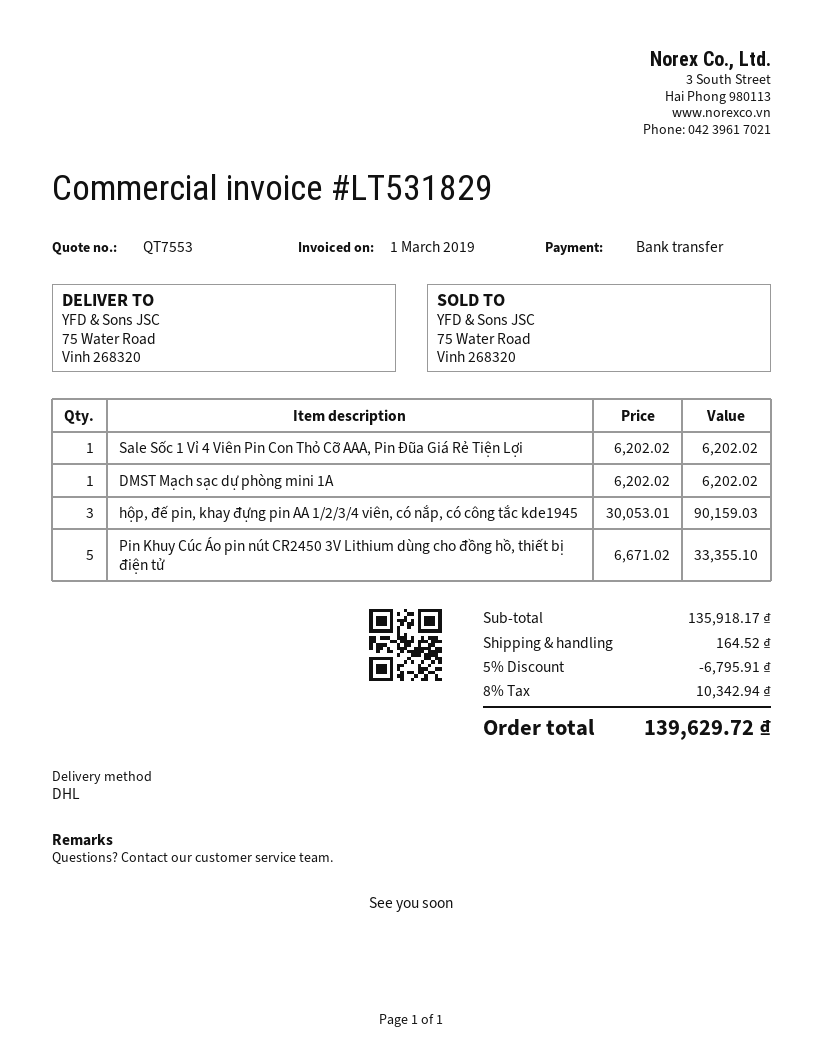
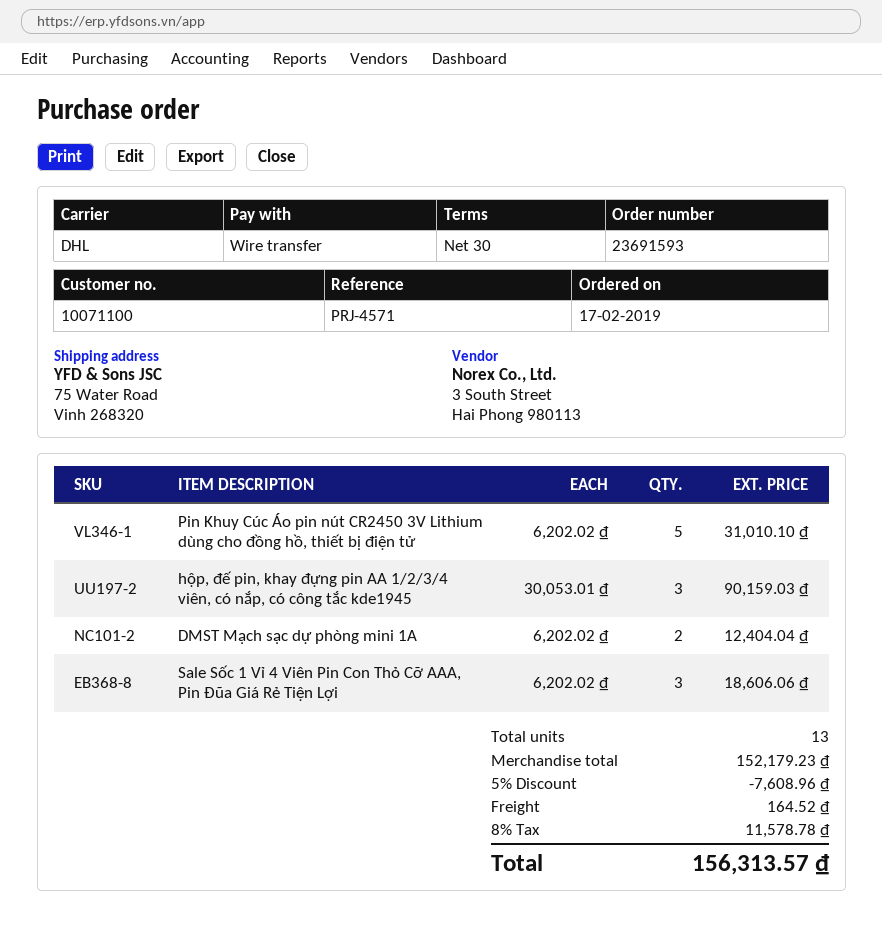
Sale Sốc 1 Vỉ 4 Viên Pin Con Thỏ Cỡ AAA, Pin Đũa Giá Rẻ Tiện Lợi: 1 x 6202.02 = 6202.02 -> 3 x 6202.02 = 18606.06
DMST Mạch sạc dự phòng mini 1A: 1 x 6202.02 = 6202.02 -> 2 x 6202.02 = 12404.04
Pin Khuy Cúc Áo pin nút CR2450 3V Lithium dùng cho đồng hồ, thiết bị điện tử: 5 x 6671.02 = 33355.10 -> 5 x 6202.02 = 31010.10
subtotal: 135918.17 -> 152179.23
discount: 5% = 6795.91 -> 5% = 7608.96
tax: 8% = 10342.94 -> 8% = 11578.78
total: 139629.72 -> 156313.57

